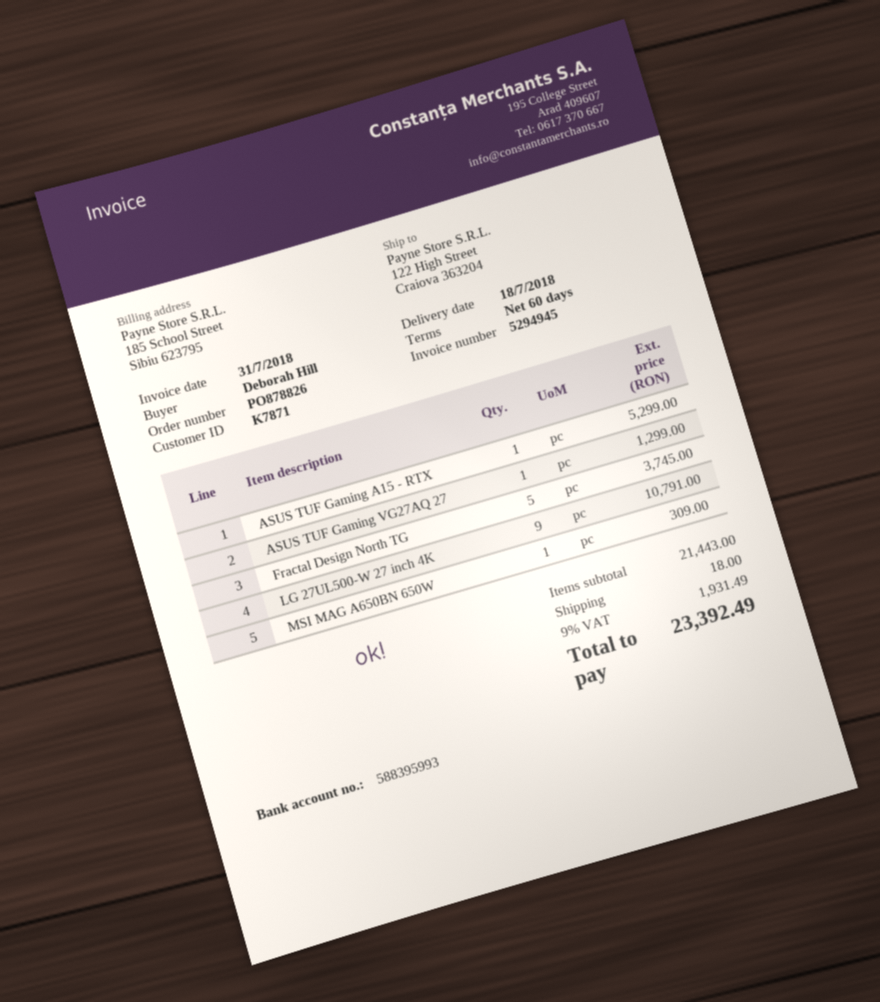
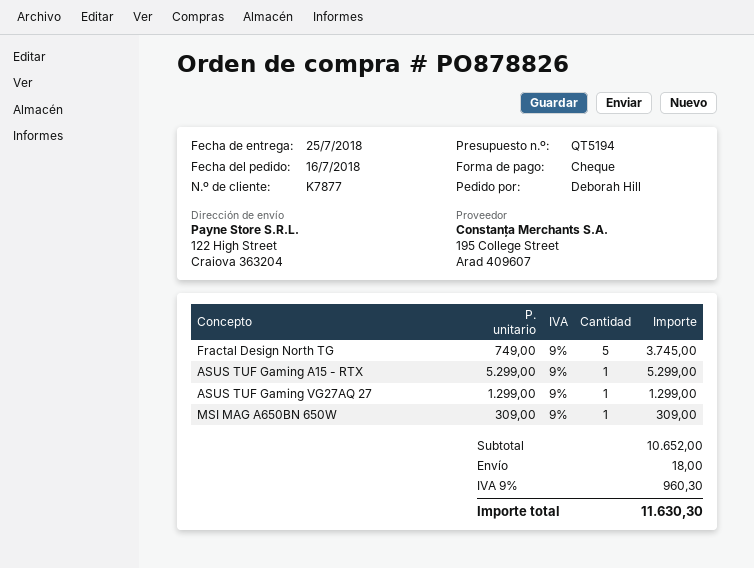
delivery date: 2018-07-18 -> 2018-07-25
customer number: K7871 -> K7877
LG 27UL500-W 27 inch 4K: 9 for 10791.00 -> none
subtotal: 21443.00 -> 10652.00
tax: 9% = 1931.49 -> 9% = 960.30
total: 23392.49 -> 11630.30

